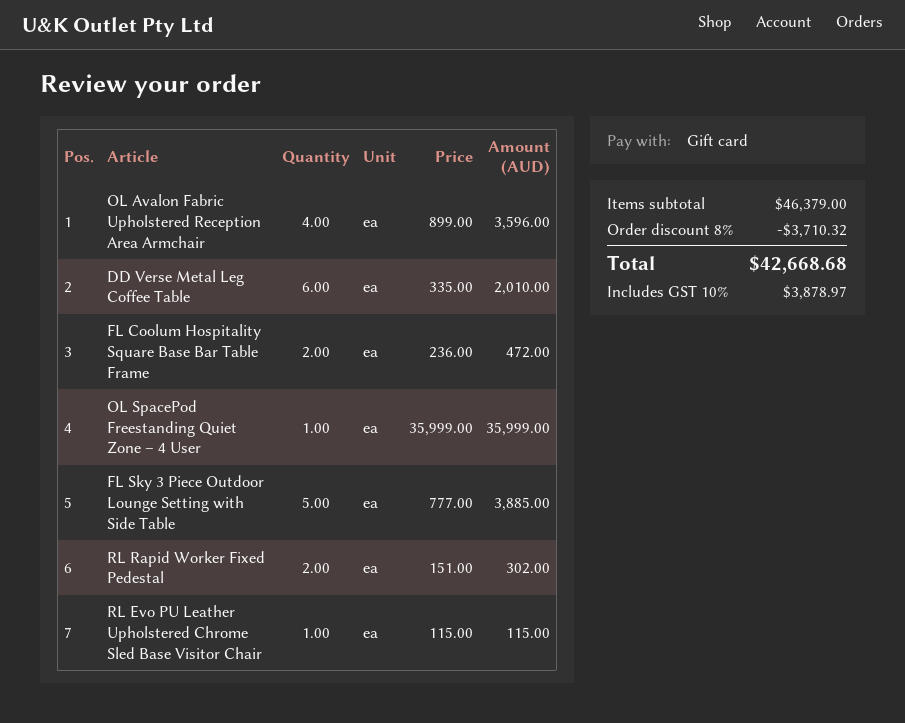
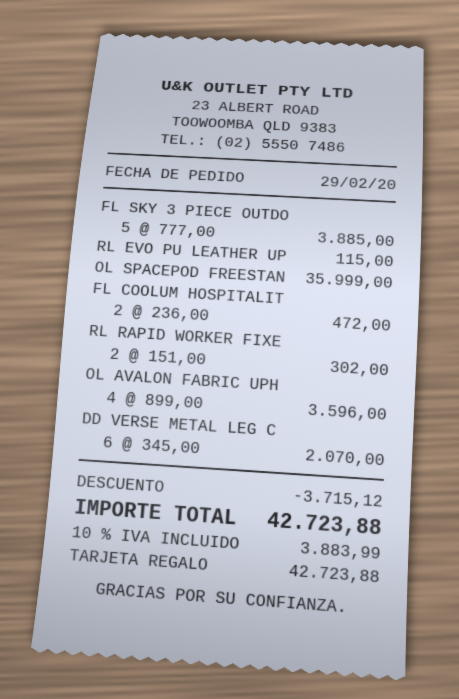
DD Verse Metal Leg Coffee Table: 6 x 335.00 = 2010.00 -> 6 x 345.00 = 2070.00
discount: 3710.32 -> 3715.12
tax: 10% = 3878.97 -> 10% = 3883.99
total: 42668.68 -> 42723.88

